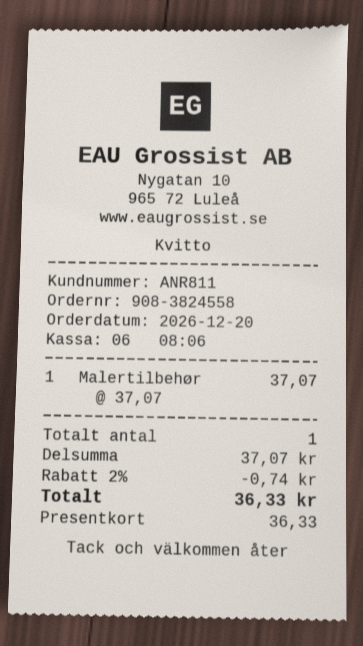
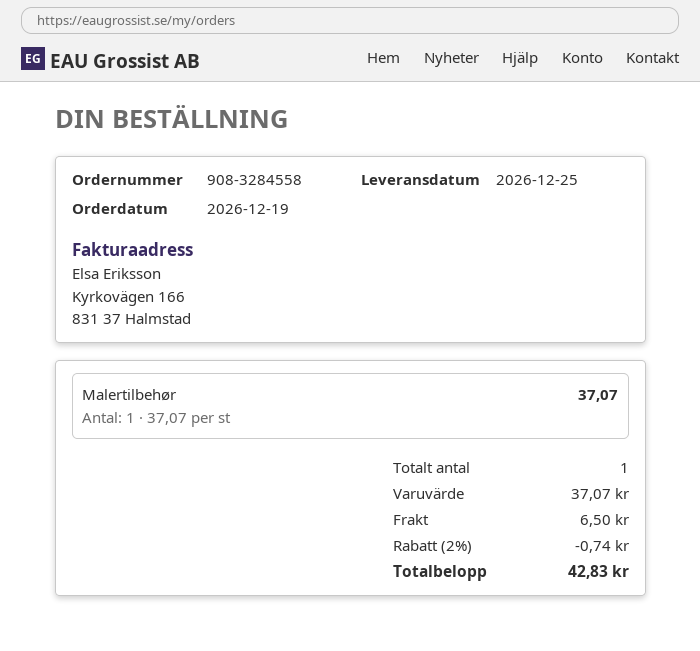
order number: 908-3824558 -> 908-3284558
order date: 2026-12-20 -> 2026-12-19
shipping: none -> 6.50
total: 36.33 -> 42.83

